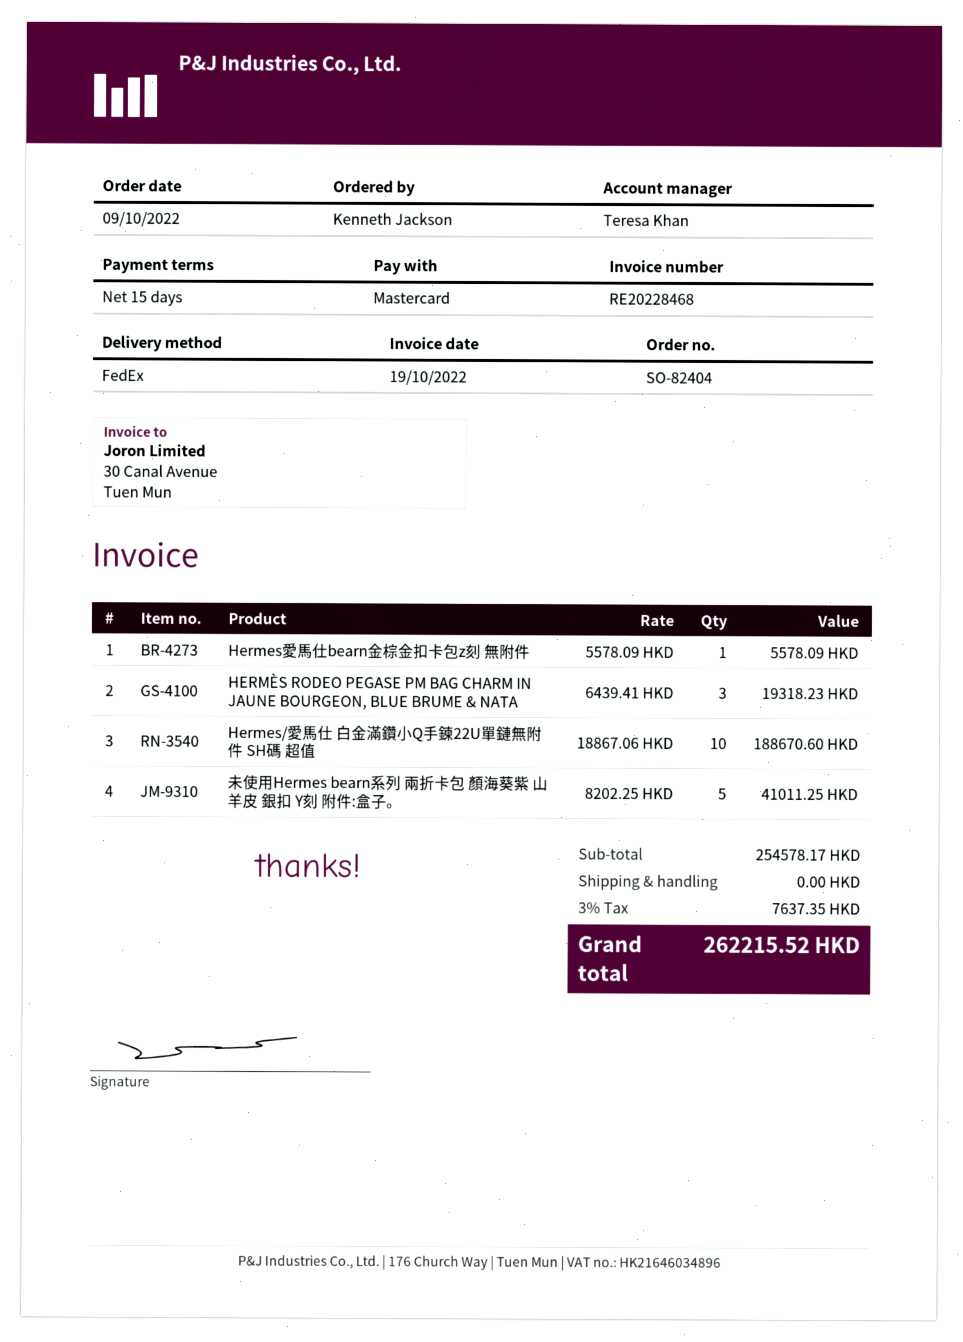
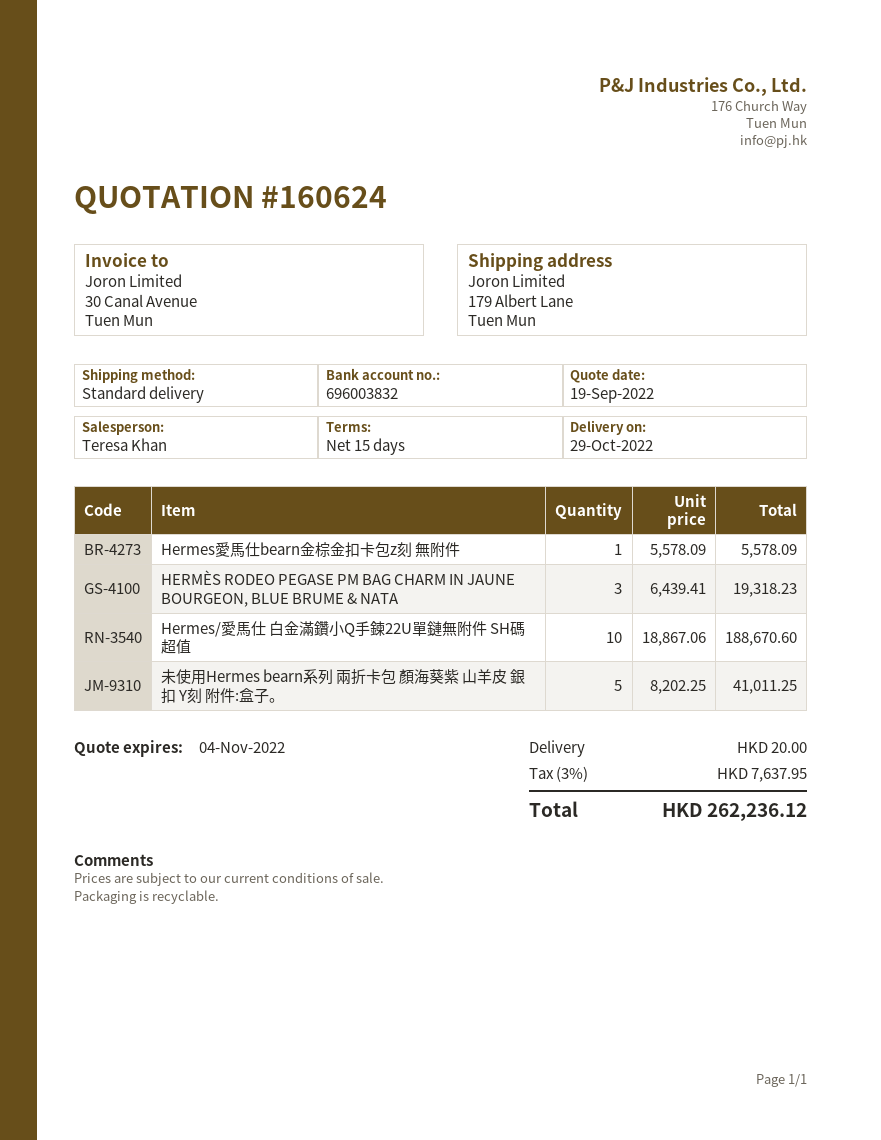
shipping method: FedEx -> standard
shipping: 0.00 -> 20.00
tax: 3% = 7637.35 -> 3% = 7637.95
total: 262215.52 -> 262236.12

